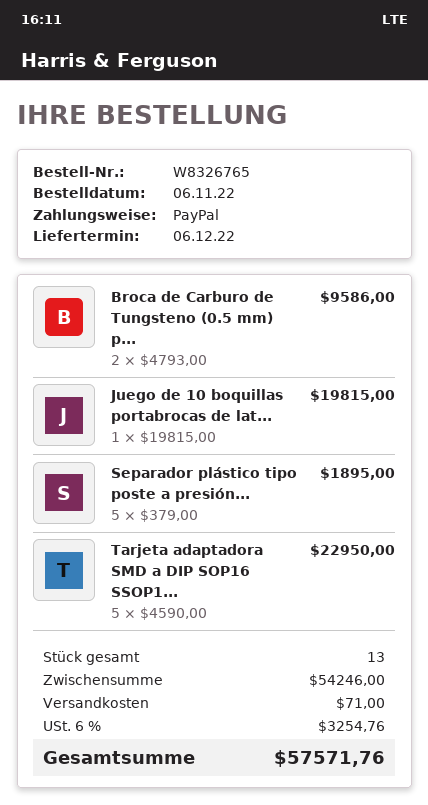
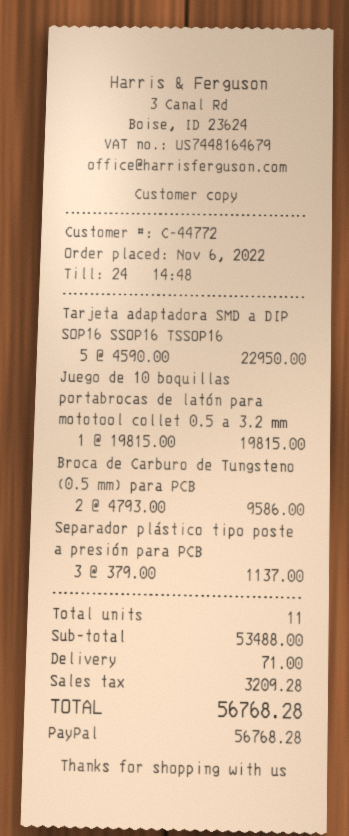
Separador plástico tipo poste a presión...: 5 x 379.00 = 1895.00 -> 3 x 379.00 = 1137.00
total quantity: 13 -> 11
subtotal: 54246.00 -> 53488.00
tax: 3254.76 -> 3209.28
total: 57571.76 -> 56768.28

